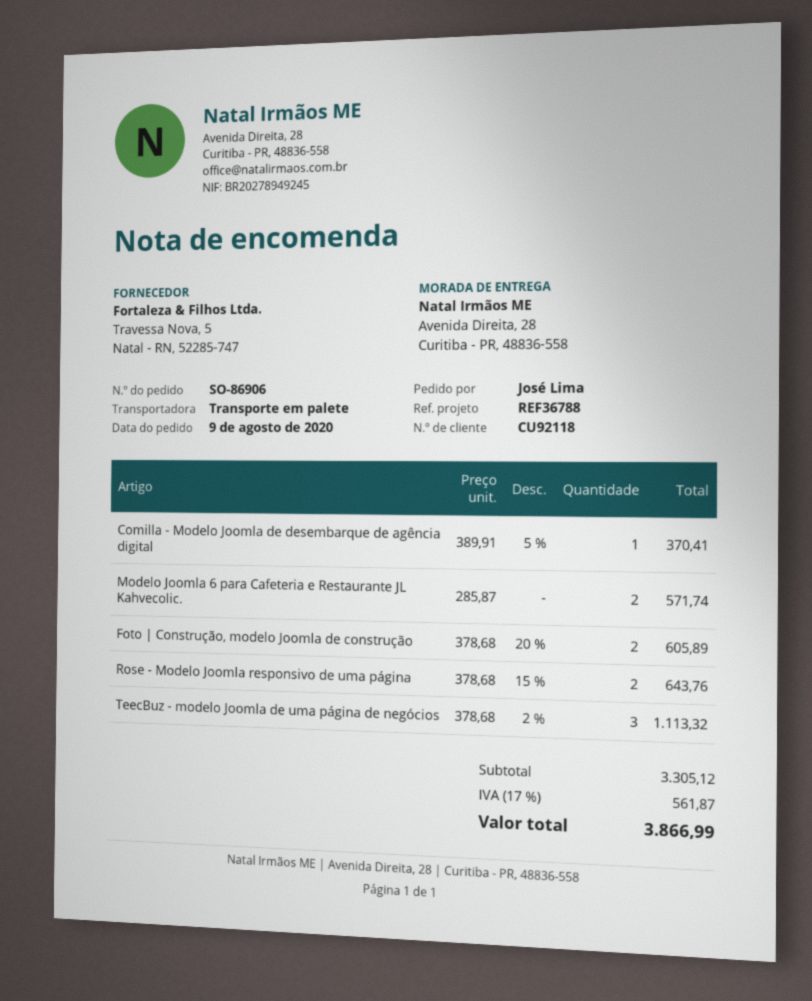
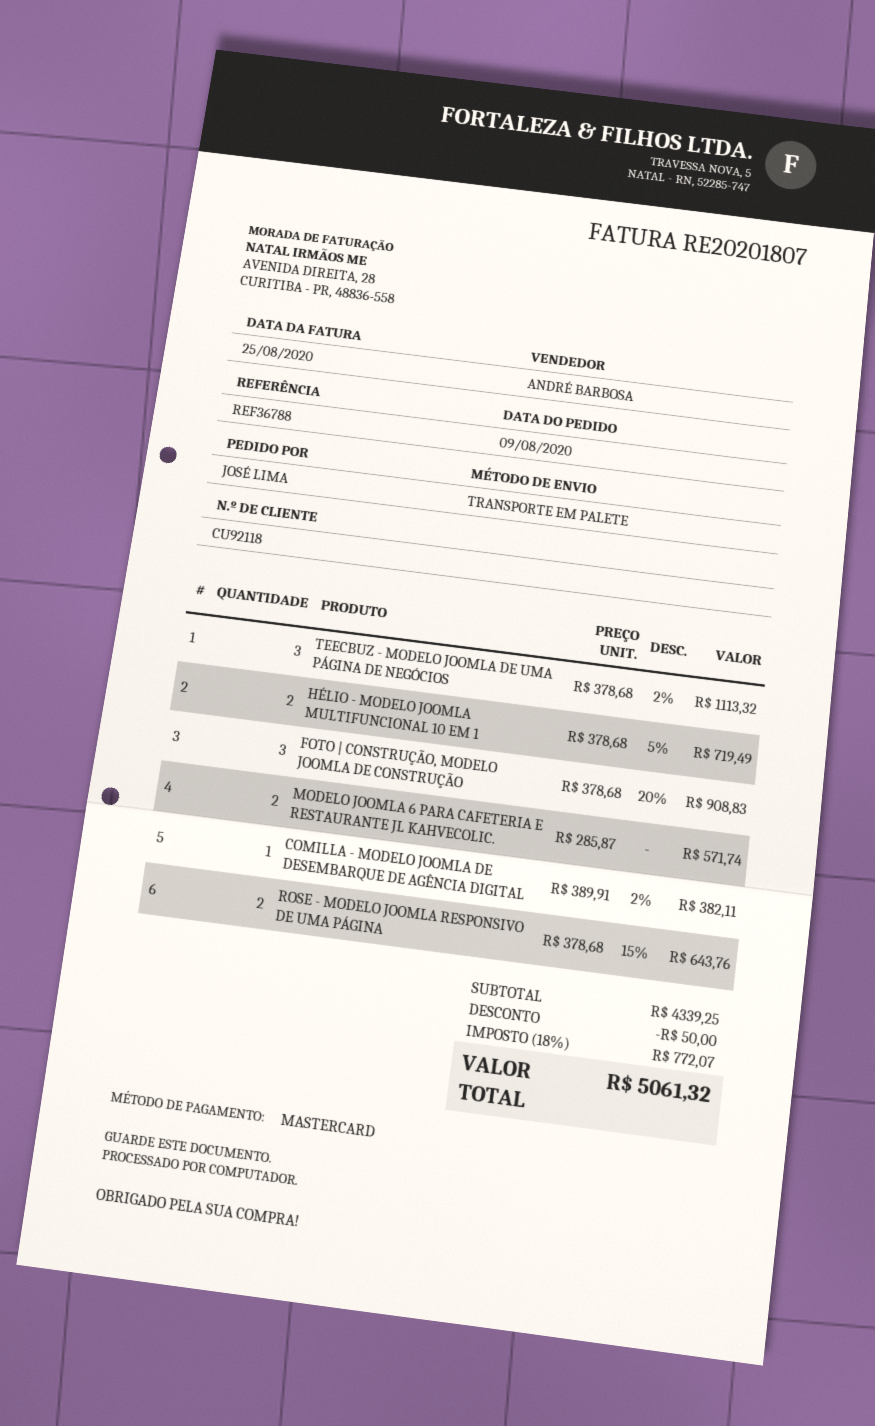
Comilla - Modelo Joomla de desembarque de agência digital: 1 x 389.91 - 5% = 370.41 -> 1 x 389.91 - 2% = 382.11
Foto | Construção, modelo Joomla de construção: 2 x 378.68 - 20% = 605.89 -> 3 x 378.68 - 20% = 908.83
HÉLIO - MODELO JOOMLA MULTIFUNCIONAL 10 EM 1: none -> 2 x 378.68 - 5% = 719.49
subtotal: 3305.12 -> 4339.25
discount: none -> 50.00
tax: 17% = 561.87 -> 18% = 772.07
total: 3866.99 -> 5061.32

